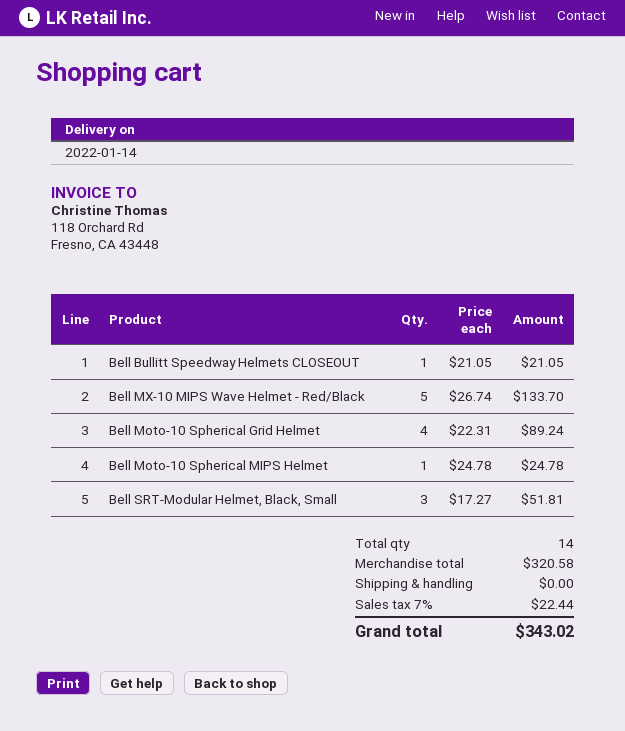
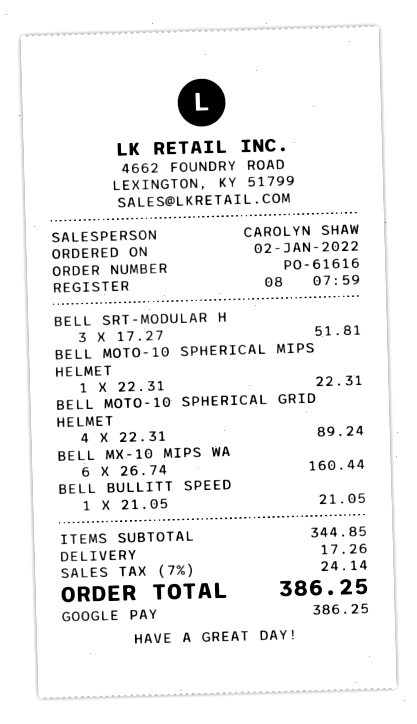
Bell MX-10 MIPS Wave Helmet - Red/Black: 5 x 26.74 = 133.70 -> 6 x 26.74 = 160.44
Bell Moto-10 Spherical MIPS Helmet: 1 x 24.78 = 24.78 -> 1 x 22.31 = 22.31
subtotal: 320.58 -> 344.85
shipping: 0.00 -> 17.26
tax: 7% = 22.44 -> 7% = 24.14
total: 343.02 -> 386.25

